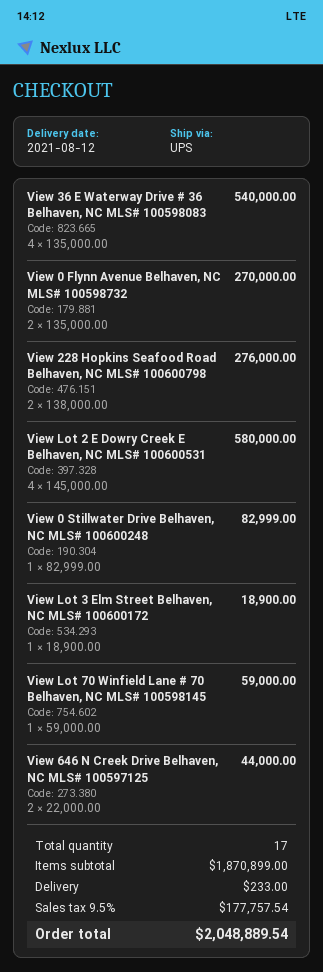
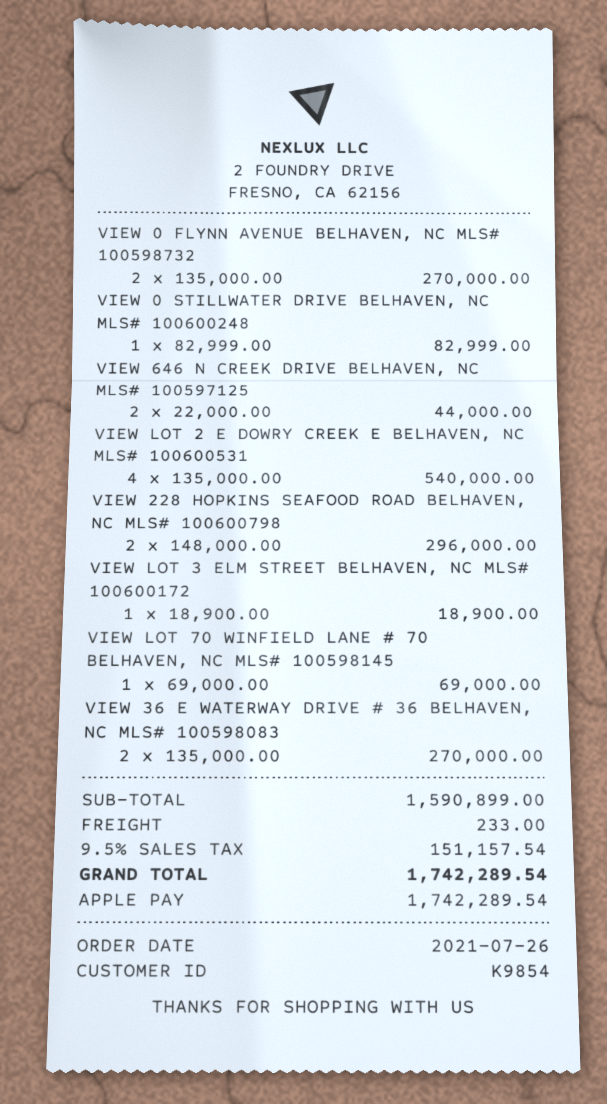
View 36 E Waterway Drive # 36 Belhaven, NC MLS# 100598083: 4 x 135000.00 = 540000.00 -> 2 x 135000.00 = 270000.00
View 228 Hopkins Seafood Road Belhaven, NC MLS# 100600798: 2 x 138000.00 = 276000.00 -> 2 x 148000.00 = 296000.00
View Lot 2 E Dowry Creek E Belhaven, NC MLS# 100600531: 4 x 145000.00 = 580000.00 -> 4 x 135000.00 = 540000.00
View Lot 70 Winfield Lane # 70 Belhaven, NC MLS# 100598145: 1 x 59000.00 = 59000.00 -> 1 x 69000.00 = 69000.00
subtotal: 1870899.00 -> 1590899.00
tax: 9.5% = 177757.54 -> 9.5% = 151157.54
total: 2048889.54 -> 1742289.54

